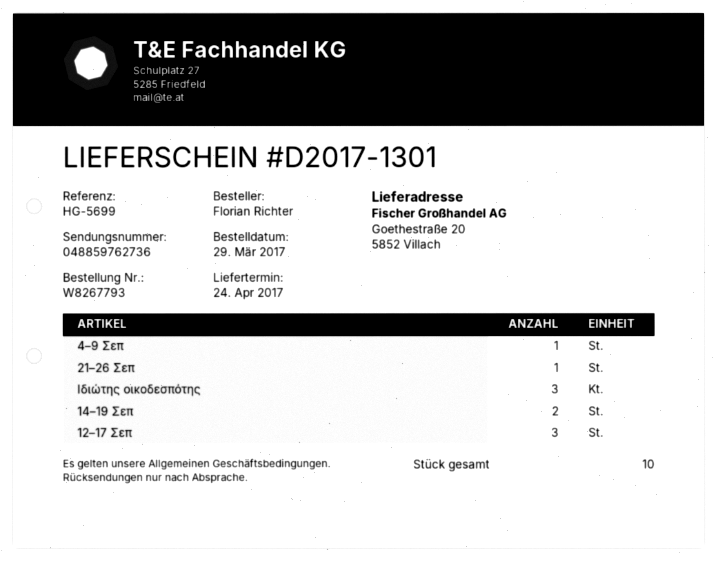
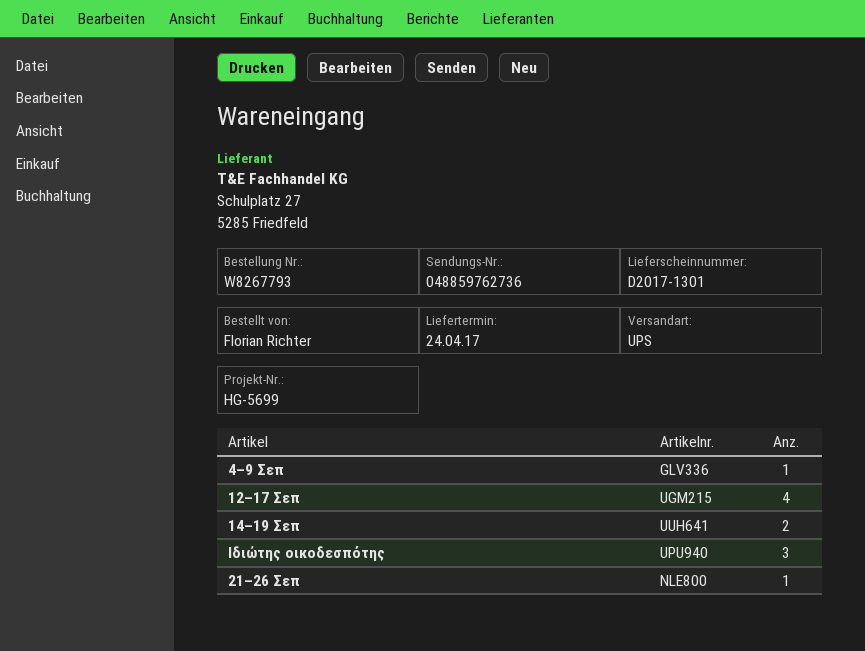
12–17 Σεπ: 3 -> 4

